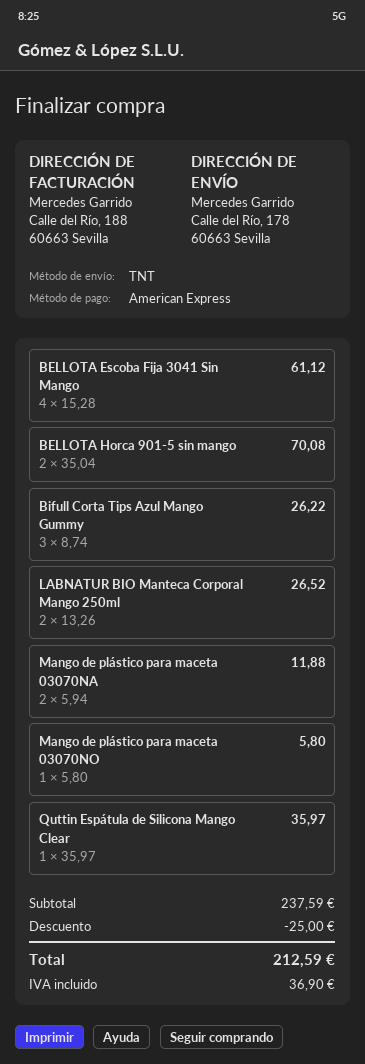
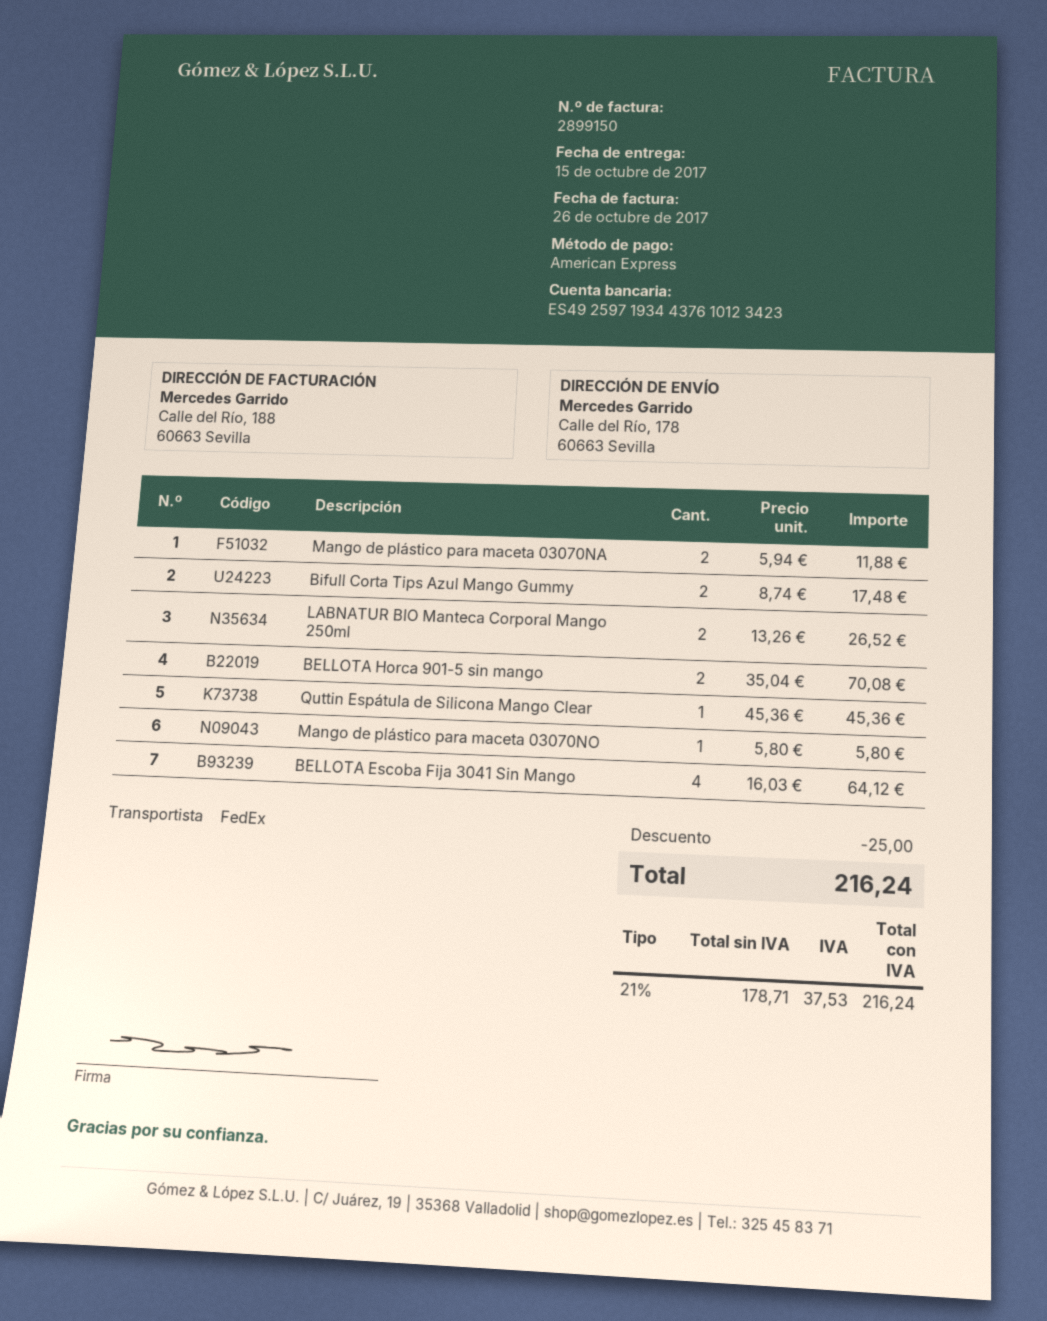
shipping method: TNT -> FedEx
BELLOTA Escoba Fija 3041 Sin Mango: 4 x 15.28 = 61.12 -> 4 x 16.03 = 64.12
Bifull Corta Tips Azul Mango Gummy: 3 x 8.74 = 26.22 -> 2 x 8.74 = 17.48
Quttin Espátula de Silicona Mango Clear: 1 x 35.97 = 35.97 -> 1 x 45.36 = 45.36
tax: 36.90 -> 37.53
total: 212.59 -> 216.24

